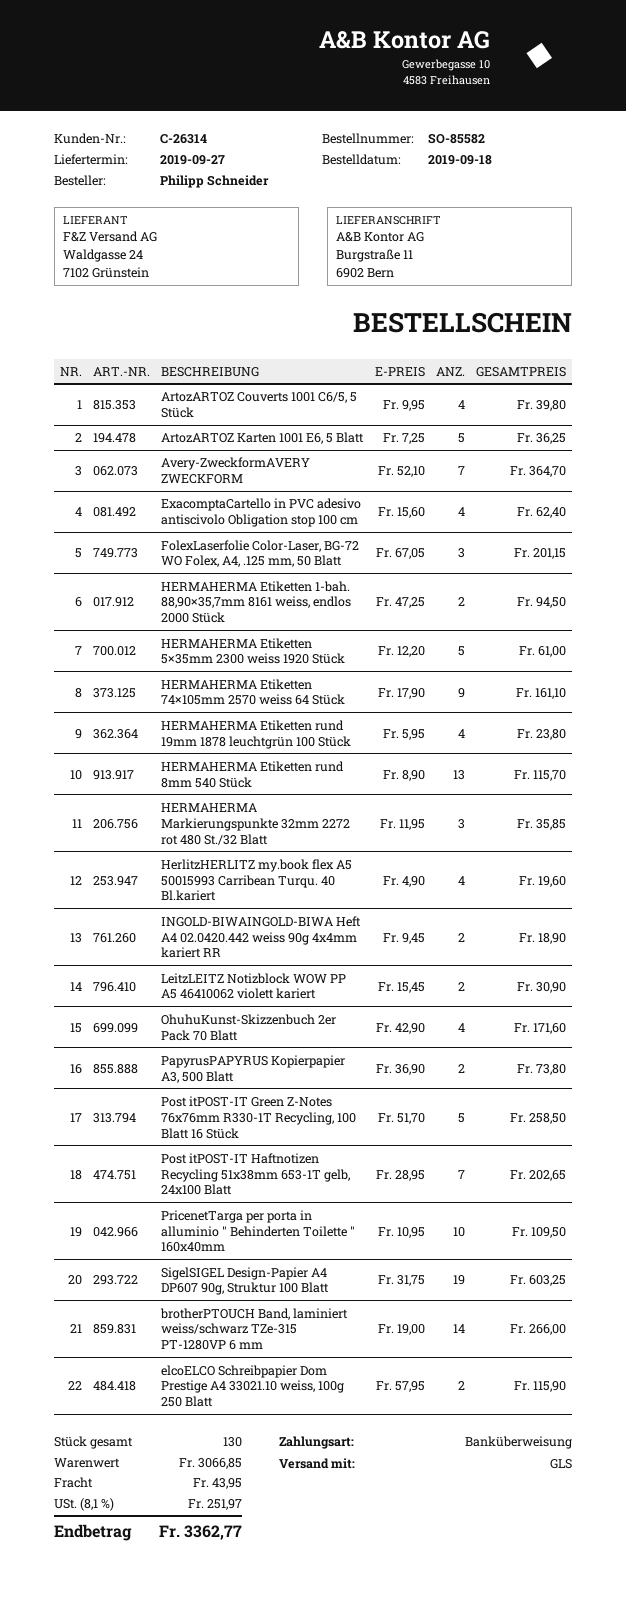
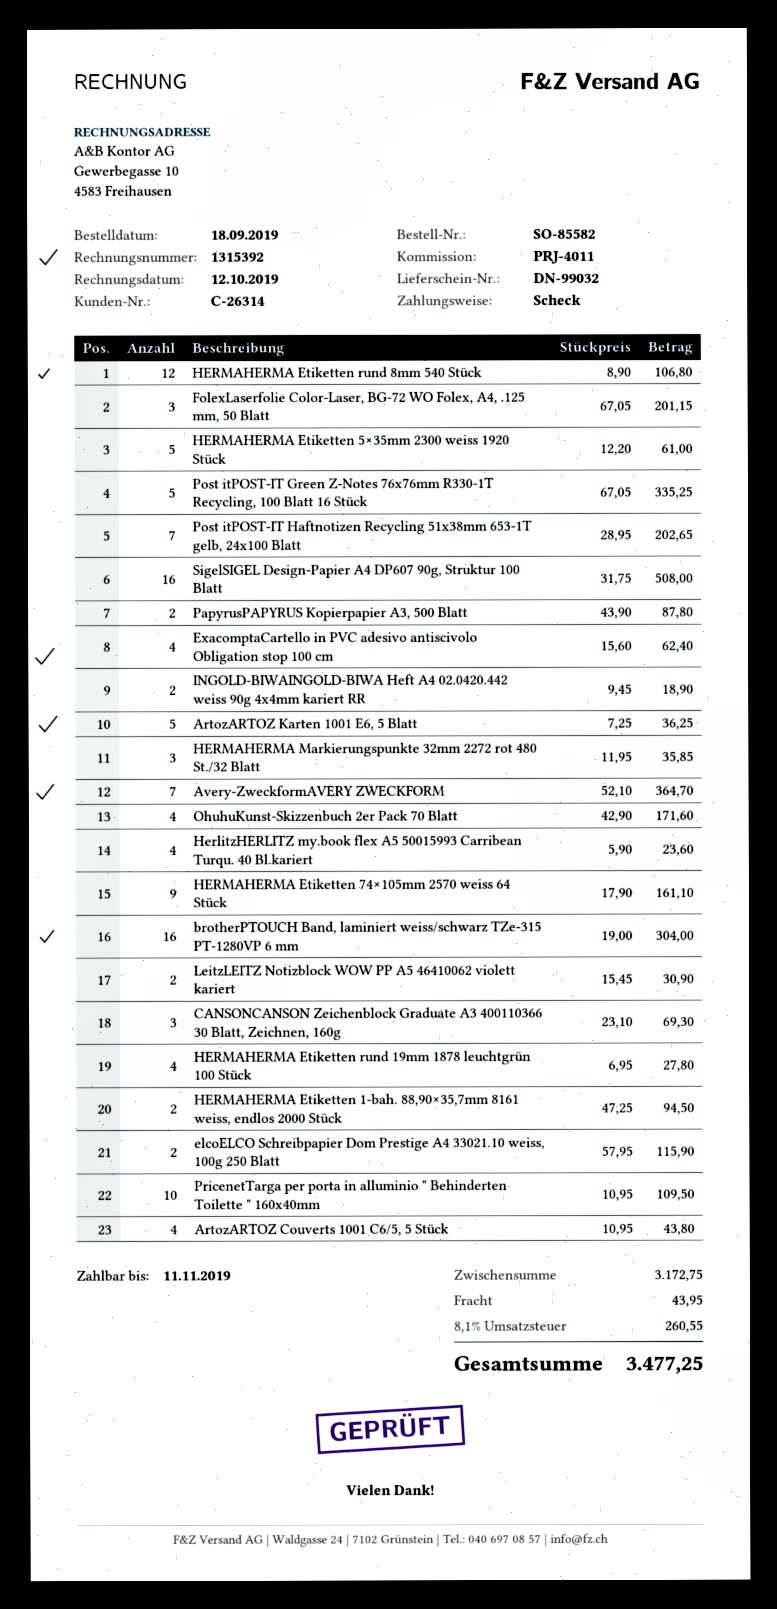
payment method: bank transfer -> cheque
ArtozARTOZ Couverts 1001 C6/5, 5 Stück: 4 x 9.95 = 39.80 -> 4 x 10.95 = 43.80
HERMAHERMA Etiketten rund 19mm 1878 leuchtgrün 100 Stück: 4 x 5.95 = 23.80 -> 4 x 6.95 = 27.80
HERMAHERMA Etiketten rund 8mm 540 Stück: 13 x 8.90 = 115.70 -> 12 x 8.90 = 106.80
HerlitzHERLITZ my.book flex A5 50015993 Carribean Turqu. 40 Bl.kariert: 4 x 4.90 = 19.60 -> 4 x 5.90 = 23.60
PapyrusPAPYRUS Kopierpapier A3, 500 Blatt: 2 x 36.90 = 73.80 -> 2 x 43.90 = 87.80
Post itPOST-IT Green Z-Notes 76x76mm R330-1T Recycling, 100 Blatt 16 Stück: 5 x 51.70 = 258.50 -> 5 x 67.05 = 335.25
SigelSIGEL Design-Papier A4 DP607 90g, Struktur 100 Blatt: 19 x 31.75 = 603.25 -> 16 x 31.75 = 508.00
brotherPTOUCH Band, laminiert weiss/schwarz TZe-315 PT-1280VP 6 mm: 14 x 19.00 = 266.00 -> 16 x 19.00 = 304.00
CANSONCANSON Zeichenblock Graduate A3 400110366 30 Blatt, Zeichnen, 160g: none -> 3 x 23.10 = 69.30
subtotal: 3066.85 -> 3172.75
tax: 8.1% = 251.97 -> 8.1% = 260.55
total: 3362.77 -> 3477.25

